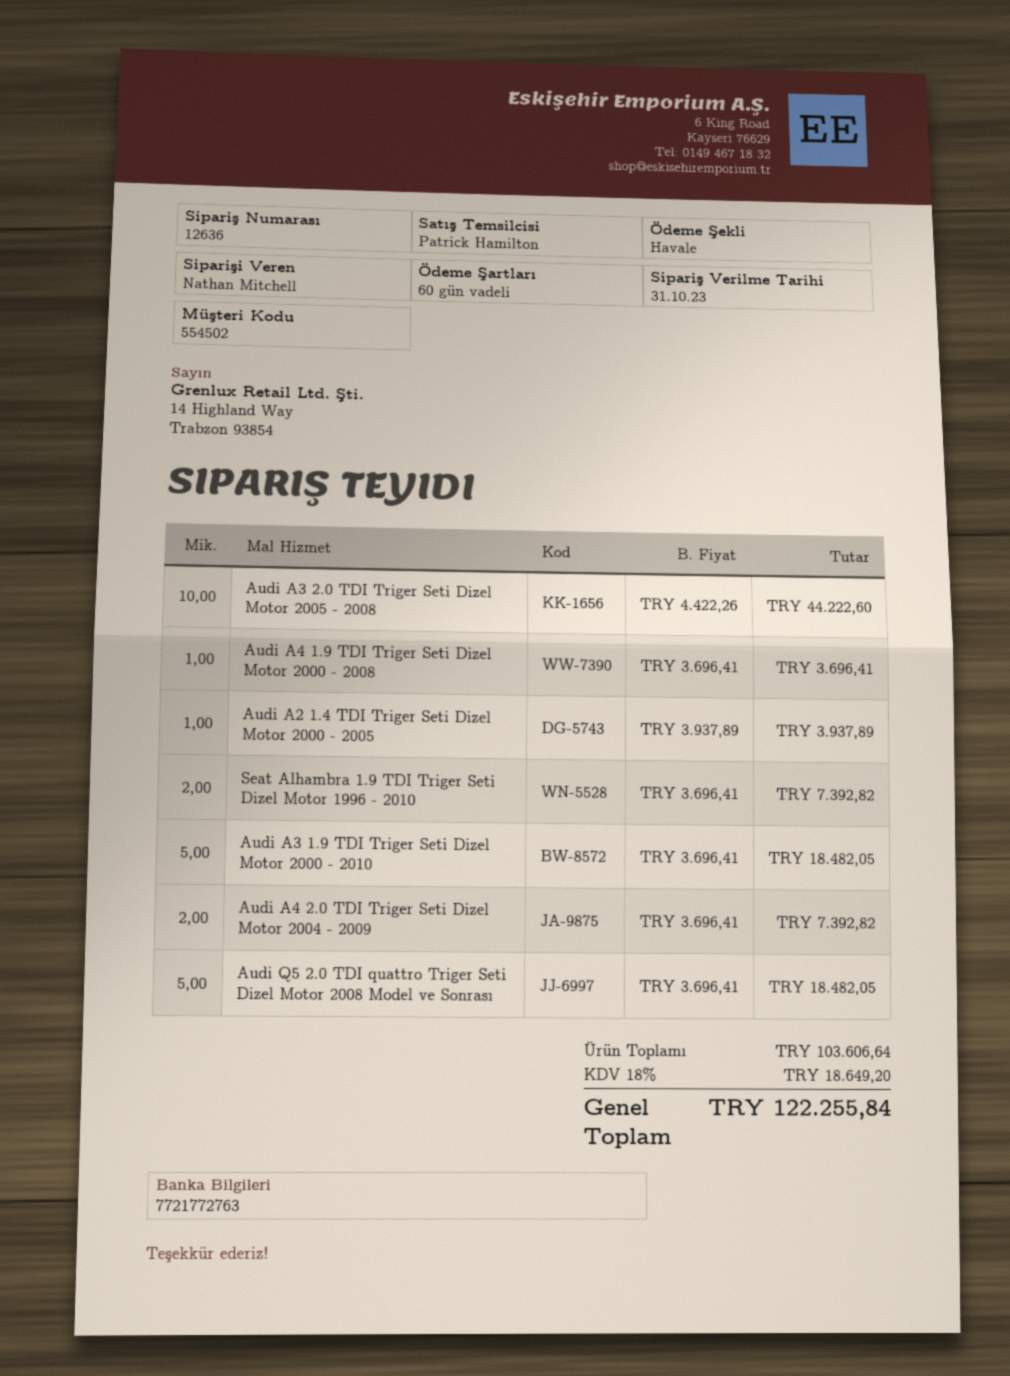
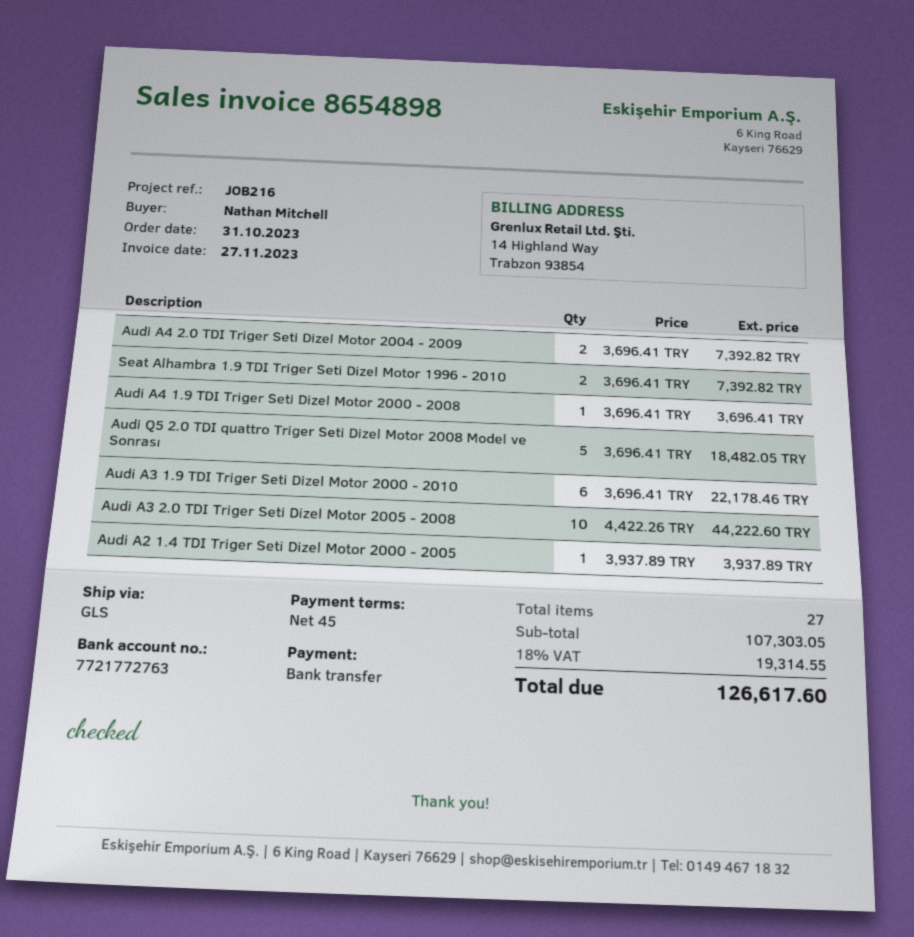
payment terms: 60 days -> 45 days
Audi A3 1.9 TDI Triger Seti Dizel Motor 2000 - 2010: 5 x 3696.41 = 18482.05 -> 6 x 3696.41 = 22178.46
subtotal: 103606.64 -> 107303.05
tax: 18% = 18649.20 -> 18% = 19314.55
total: 122255.84 -> 126617.60

